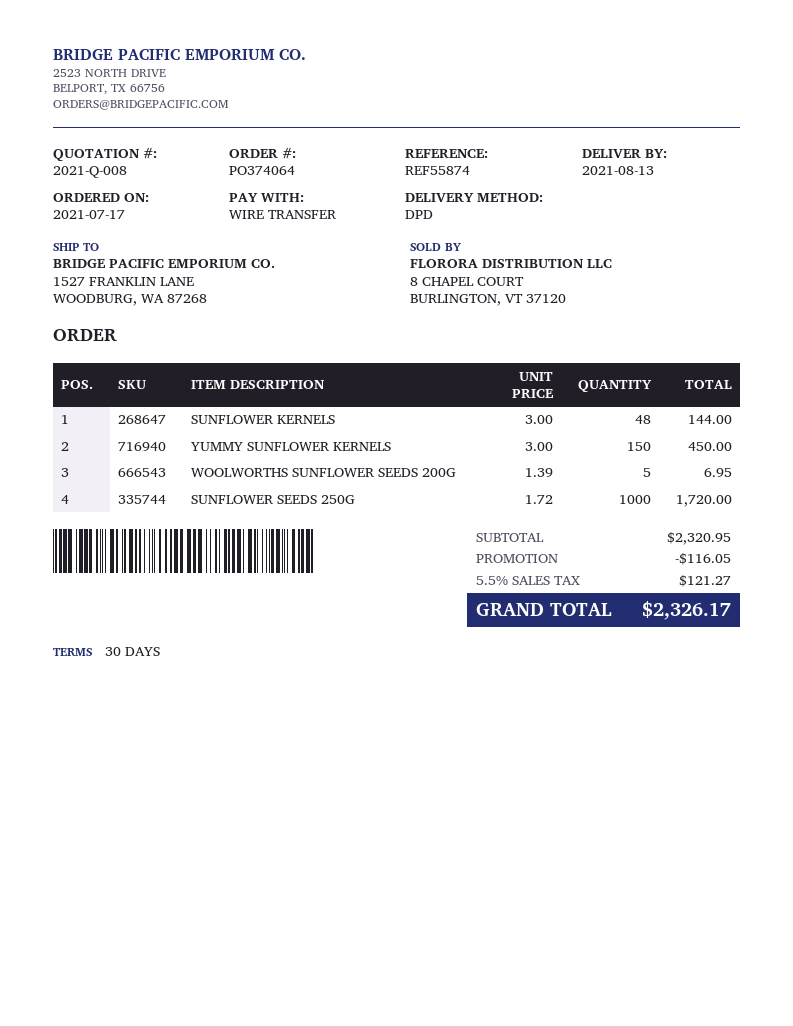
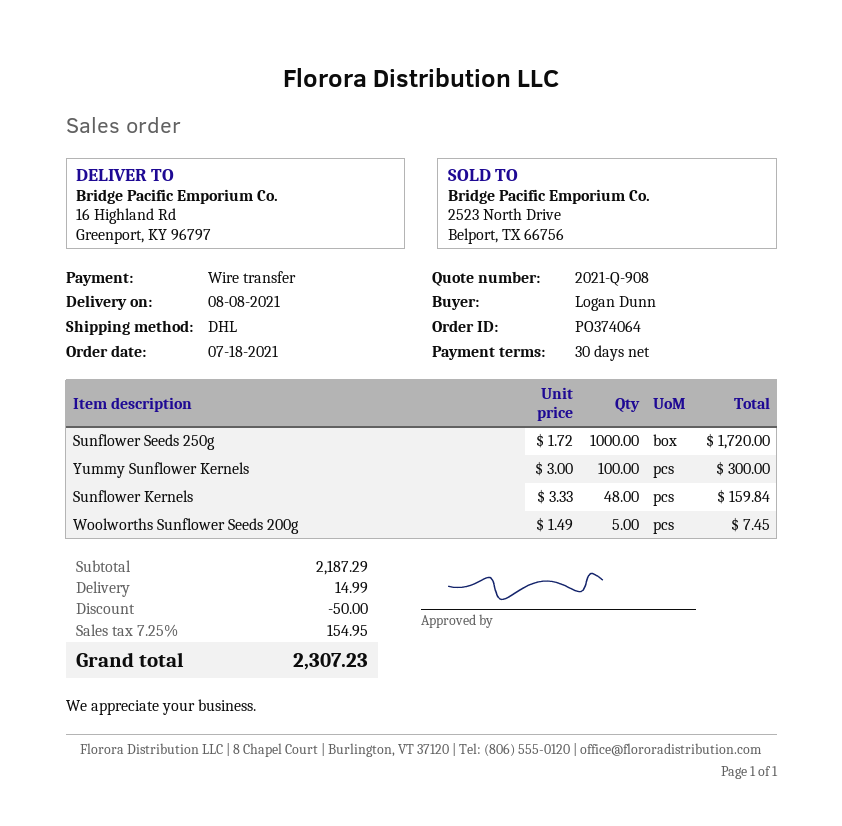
quote number: 2021-Q-008 -> 2021-Q-908
order date: 2021-07-17 -> 2021-07-18
delivery date: 2021-08-13 -> 2021-08-08
shipping method: DPD -> DHL
ship to: 1527 FRANKLIN LANE, WOODBURG, WA 87268 -> 16 Highland Rd, Greenport, KY 96797
SUNFLOWER KERNELS: 48 x 3.00 = 144.00 -> 48 x 3.33 = 159.84
YUMMY SUNFLOWER KERNELS: 150 x 3.00 = 450.00 -> 100 x 3.00 = 300.00
WOOLWORTHS SUNFLOWER SEEDS 200G: 5 x 1.39 = 6.95 -> 5 x 1.49 = 7.45
subtotal: 2320.95 -> 2187.29
discount: 116.05 -> 50.00
shipping: none -> 14.99
tax: 5.5% = 121.27 -> 7.25% = 154.95
total: 2326.17 -> 2307.23

